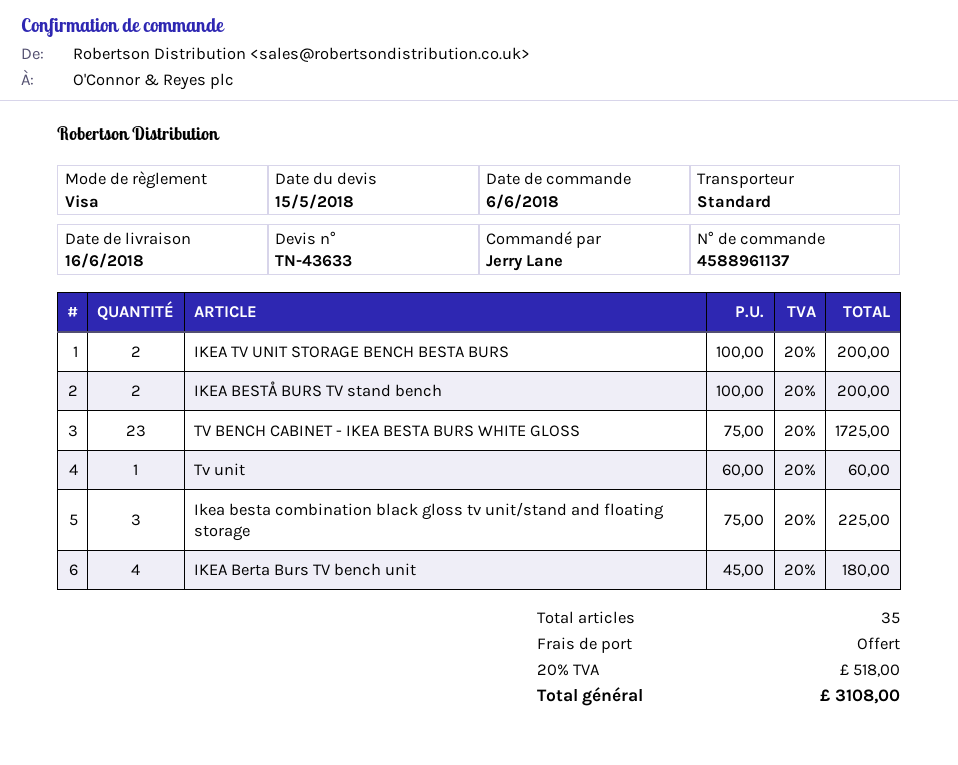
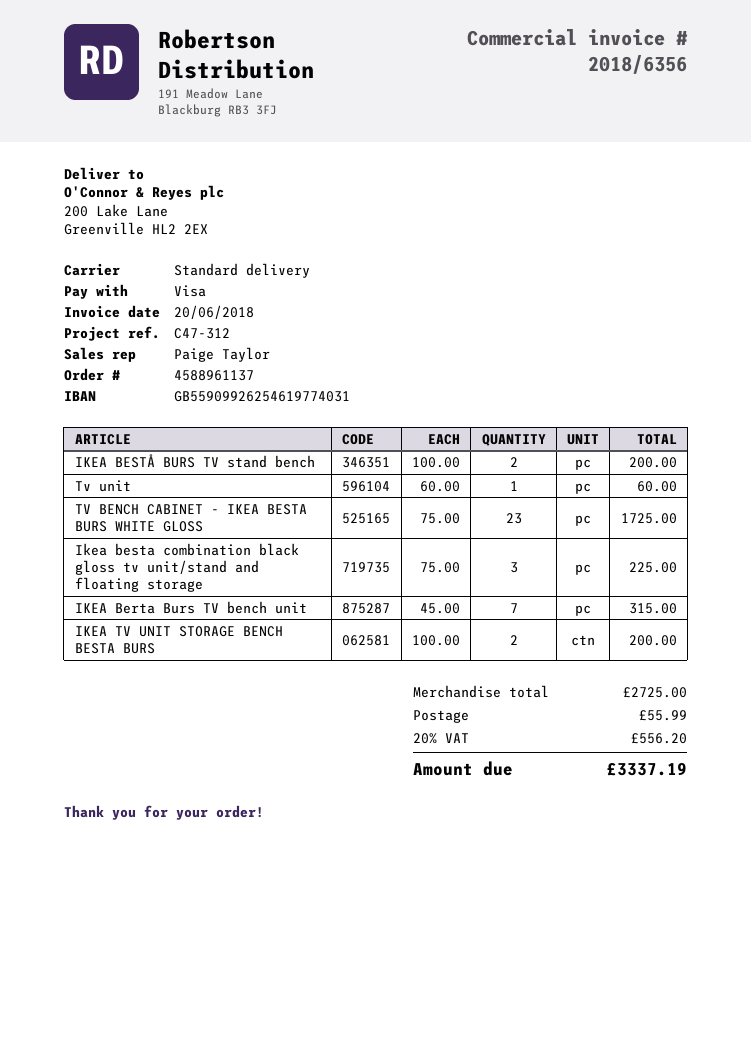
IKEA Berta Burs TV bench unit: 4 x 45.00 = 180.00 -> 7 x 45.00 = 315.00
shipping: 0.00 -> 55.99
tax: 20% = 518.00 -> 20% = 556.20
total: 3108.00 -> 3337.19

